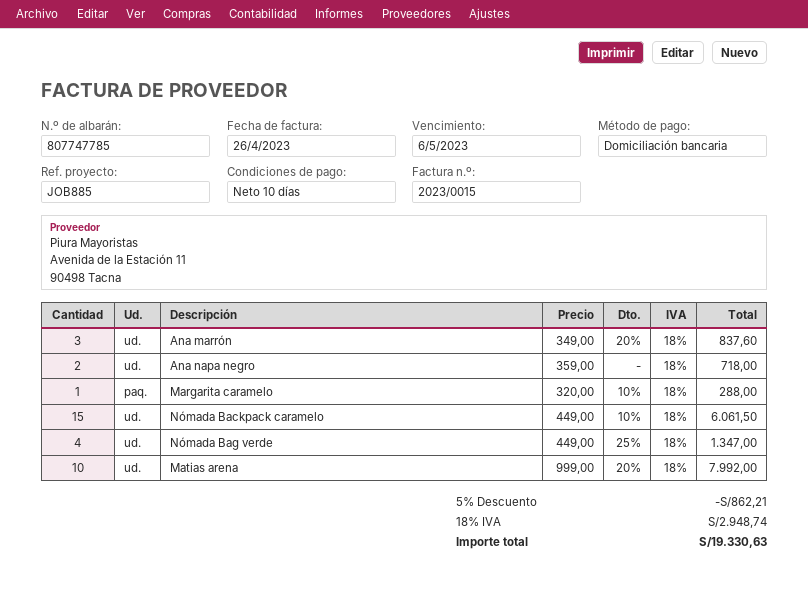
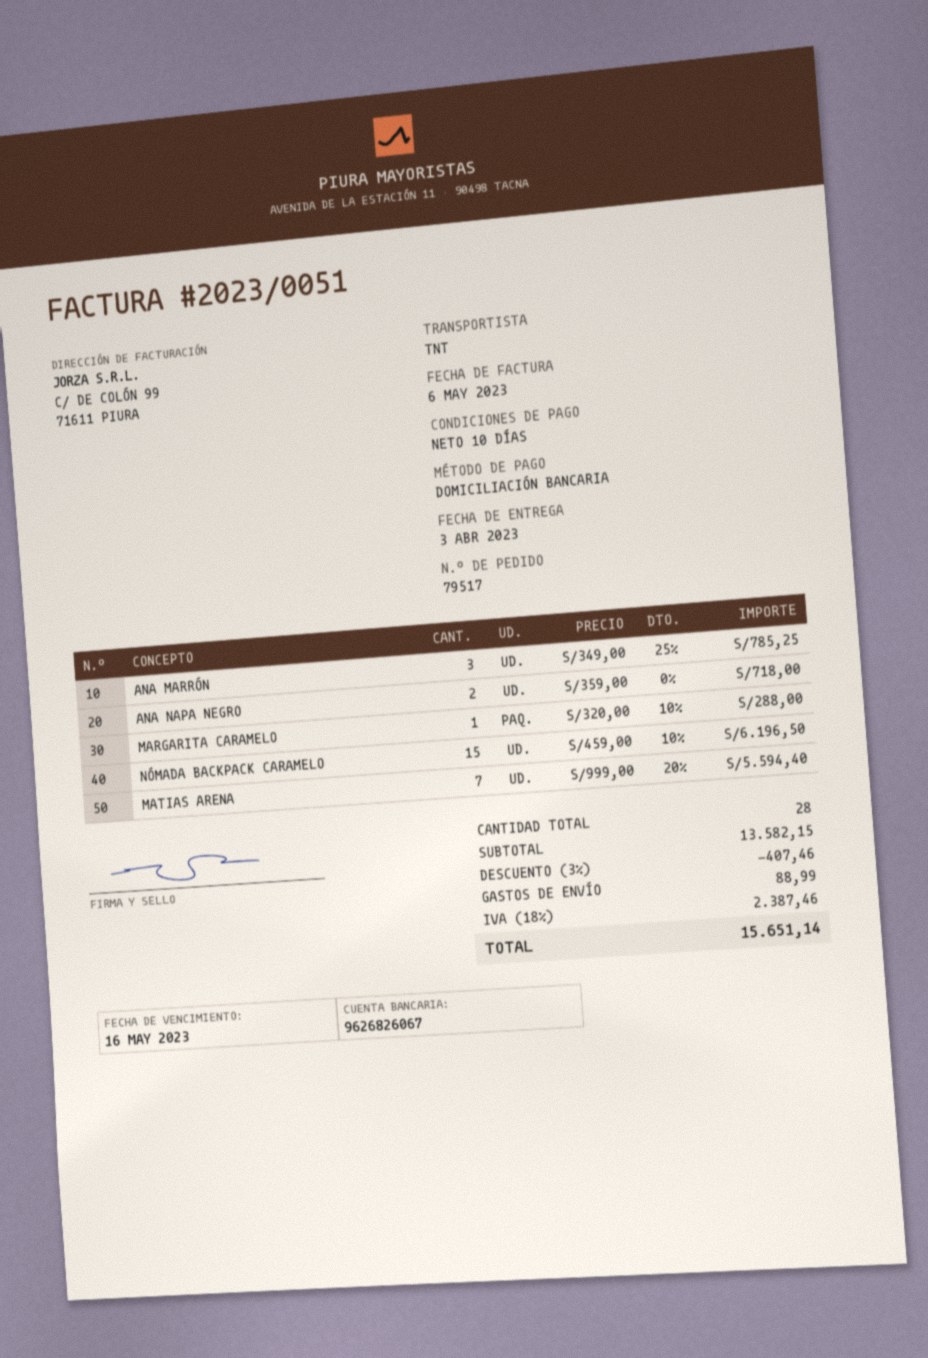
invoice number: 2023/0015 -> 2023/0051
invoice date: 2023-04-26 -> 2023-05-06
due date: 2023-05-06 -> 2023-05-16
Ana marrón: 3 x 349.00 - 20% = 837.60 -> 3 x 349.00 - 25% = 785.25
Nómada Backpack caramelo: 15 x 449.00 - 10% = 6061.50 -> 15 x 459.00 - 10% = 6196.50
Nómada Bag verde: 4 x 449.00 - 25% = 1347.00 -> none
Matias arena: 10 x 999.00 - 20% = 7992.00 -> 7 x 999.00 - 20% = 5594.40
discount: 5% = 862.21 -> 3% = 407.46
shipping: none -> 88.99
tax: 18% = 2948.74 -> 18% = 2387.46
total: 19330.63 -> 15651.14

